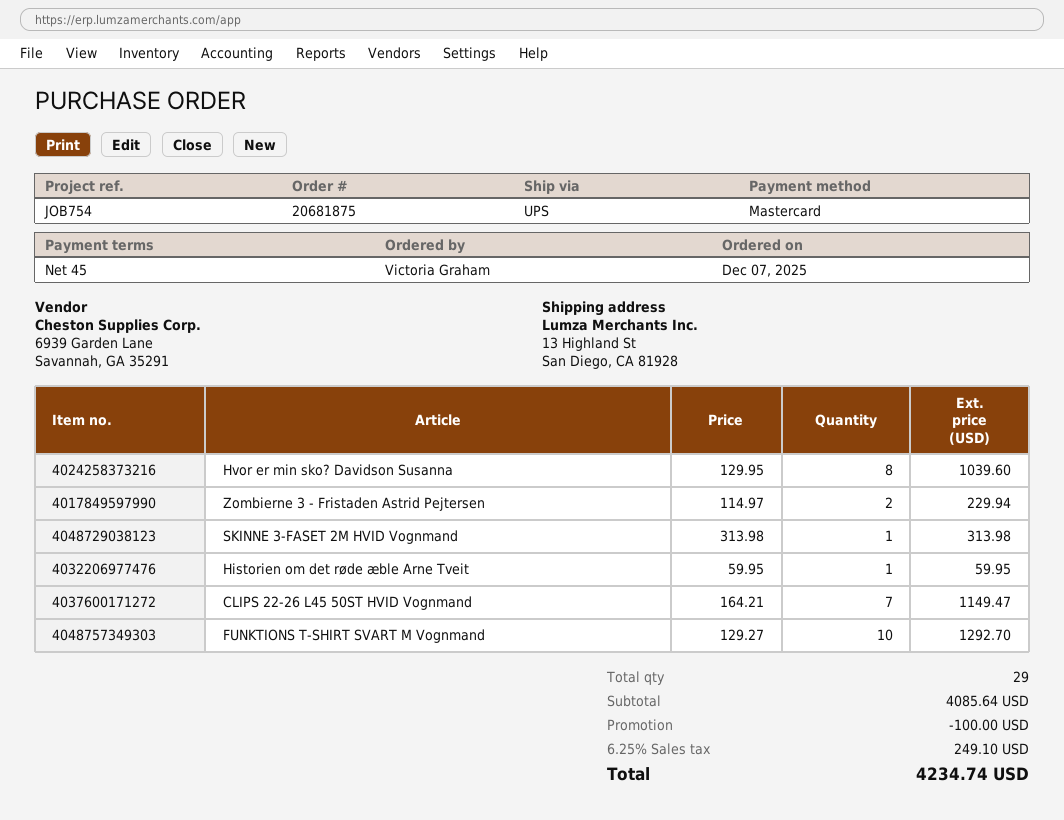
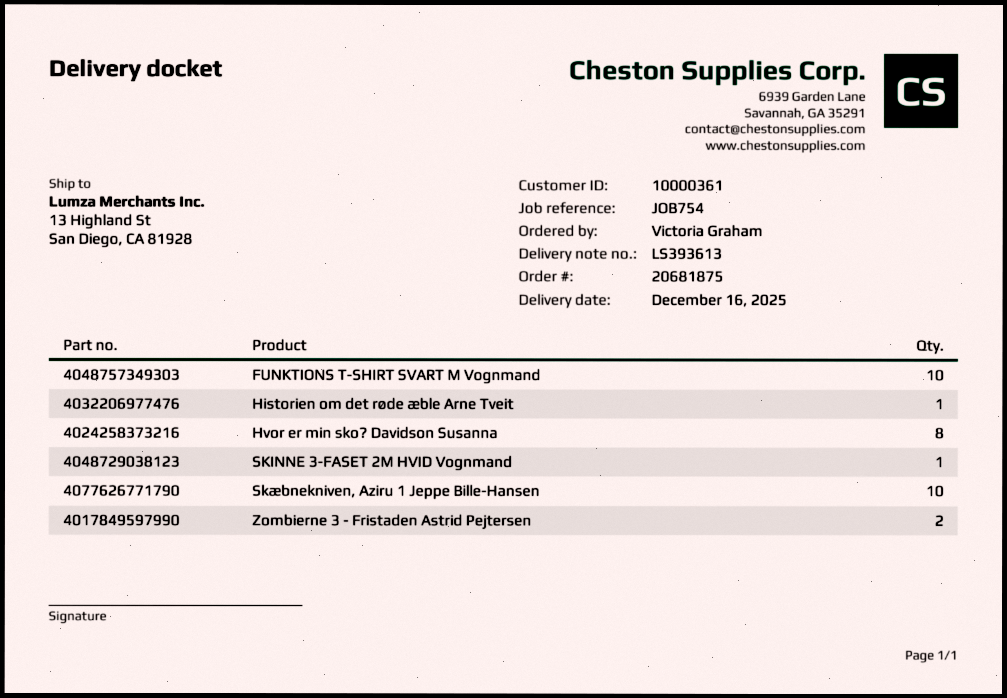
CLIPS 22-26 L45 50ST HVID Vognmand: 7 -> none
Skæbnekniven, Aziru 1 Jeppe Bille-Hansen: none -> 10

